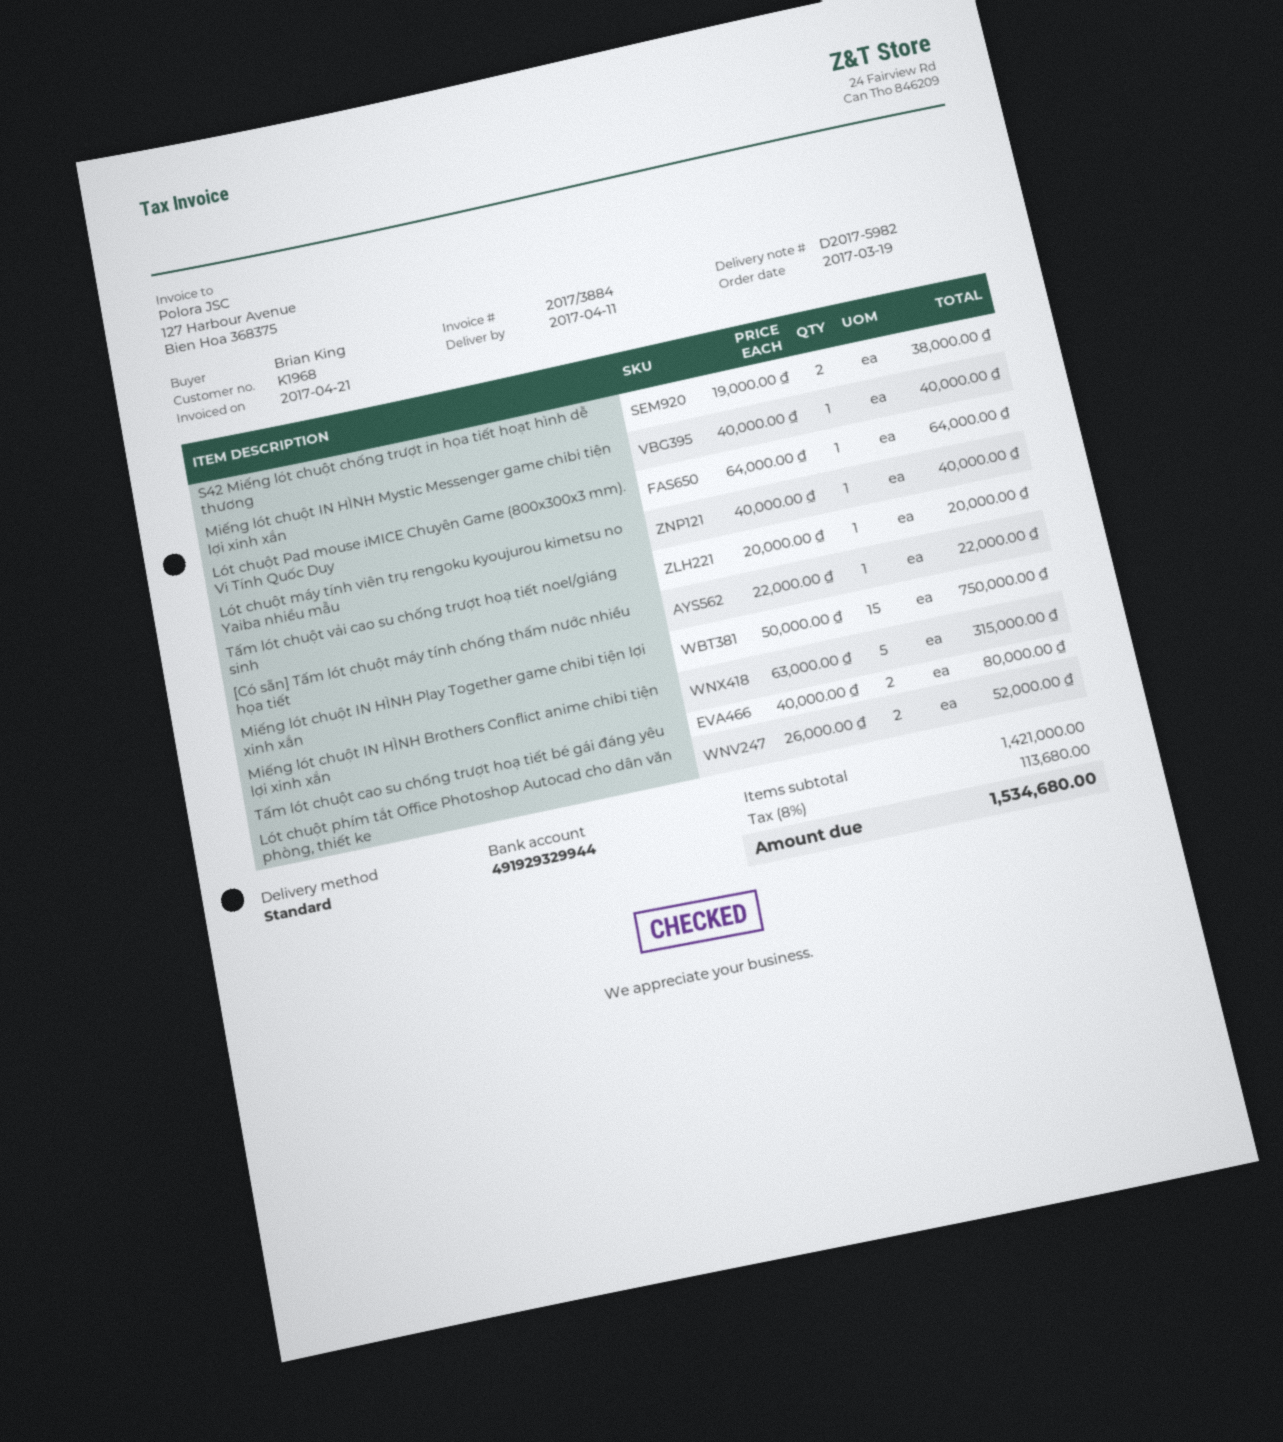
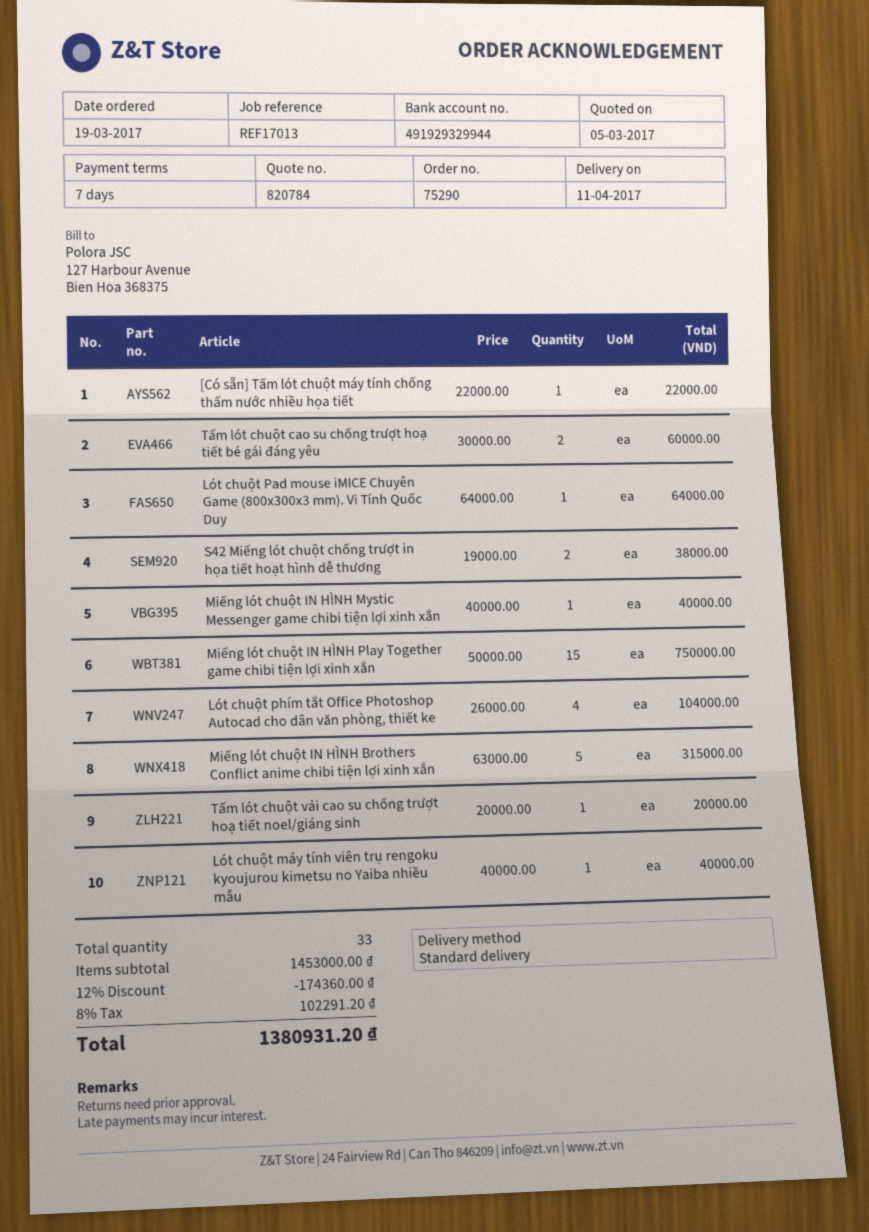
Tấm lót chuột cao su chống trượt hoạ tiết bé gái đáng yêu: 2 x 40000.00 = 80000.00 -> 2 x 30000.00 = 60000.00
Lót chuột phím tắt Office Photoshop Autocad cho dân văn phòng, thiết ke: 2 x 26000.00 = 52000.00 -> 4 x 26000.00 = 104000.00
subtotal: 1421000.00 -> 1453000.00
discount: none -> 12% = 174360.00
tax: 8% = 113680.00 -> 8% = 102291.20
total: 1534680.00 -> 1380931.20

